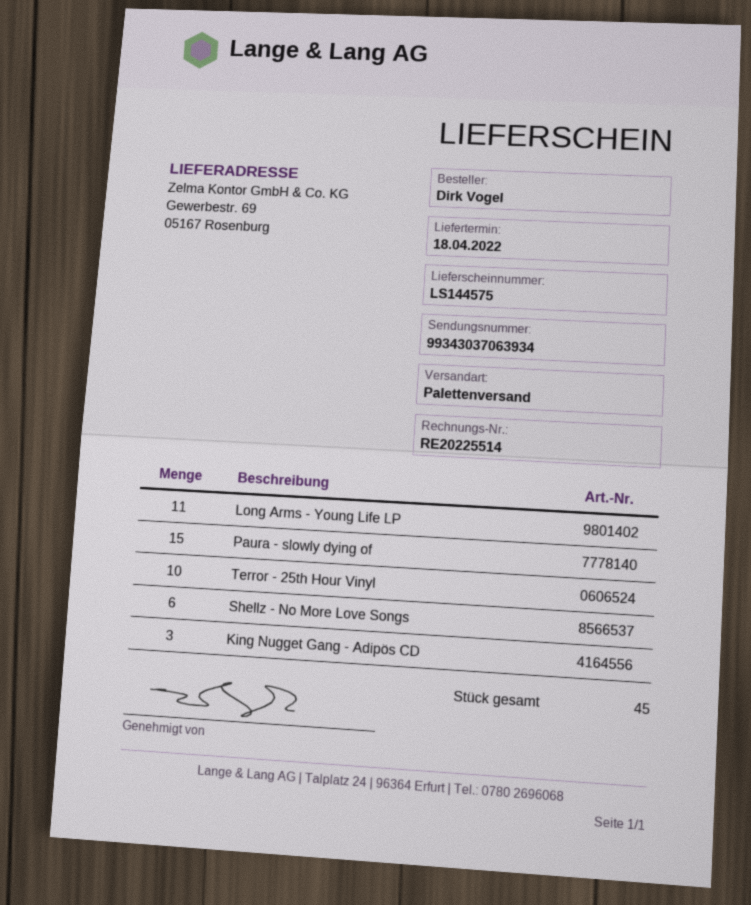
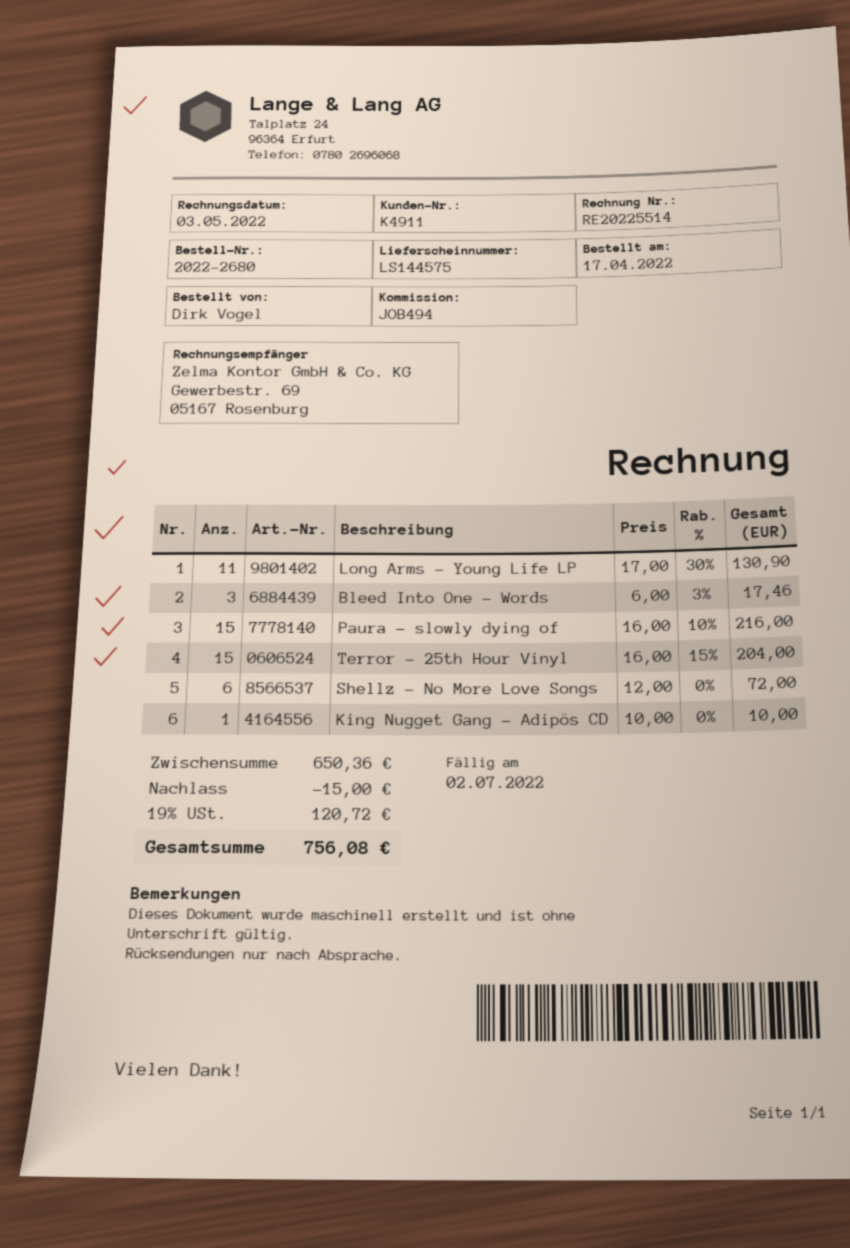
Terror - 25th Hour Vinyl: 10 -> 15
King Nugget Gang - Adipös CD: 3 -> 1
Bleed Into One - Words: none -> 3

